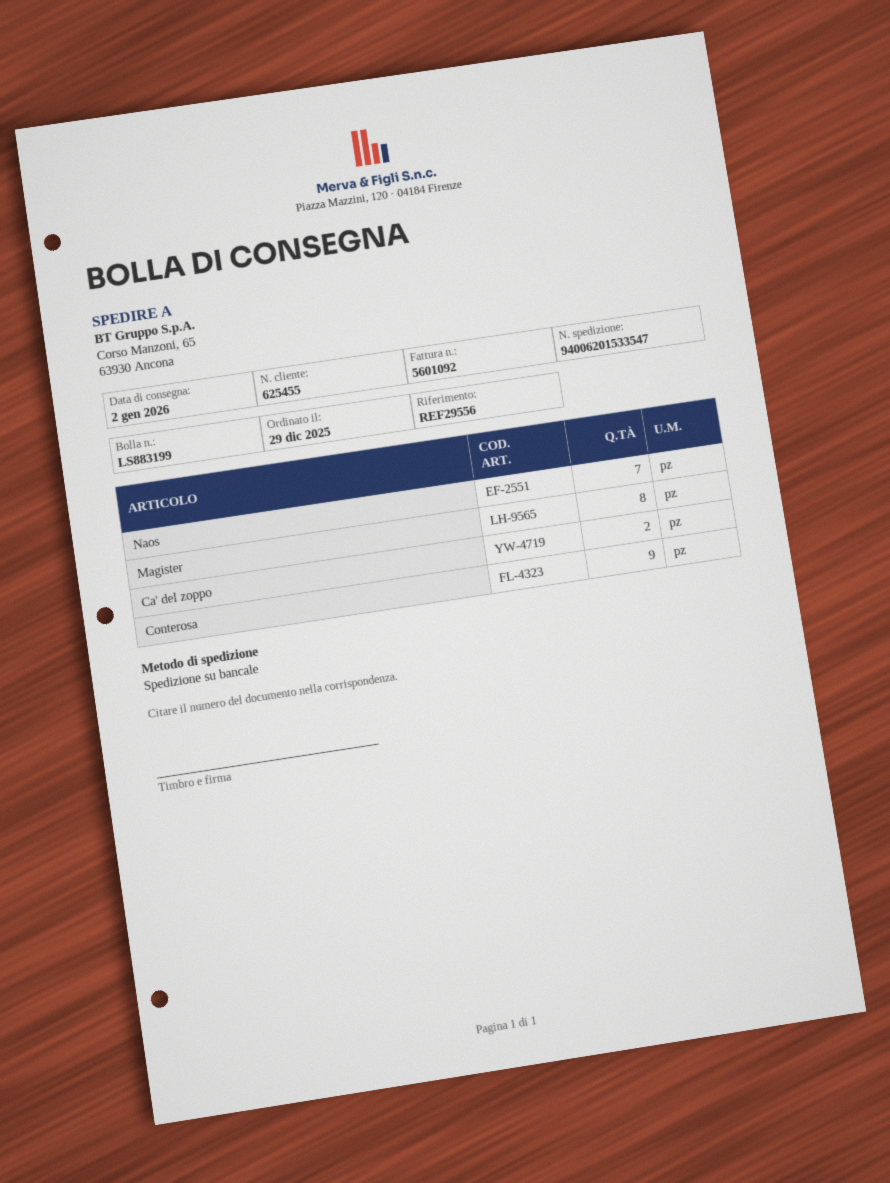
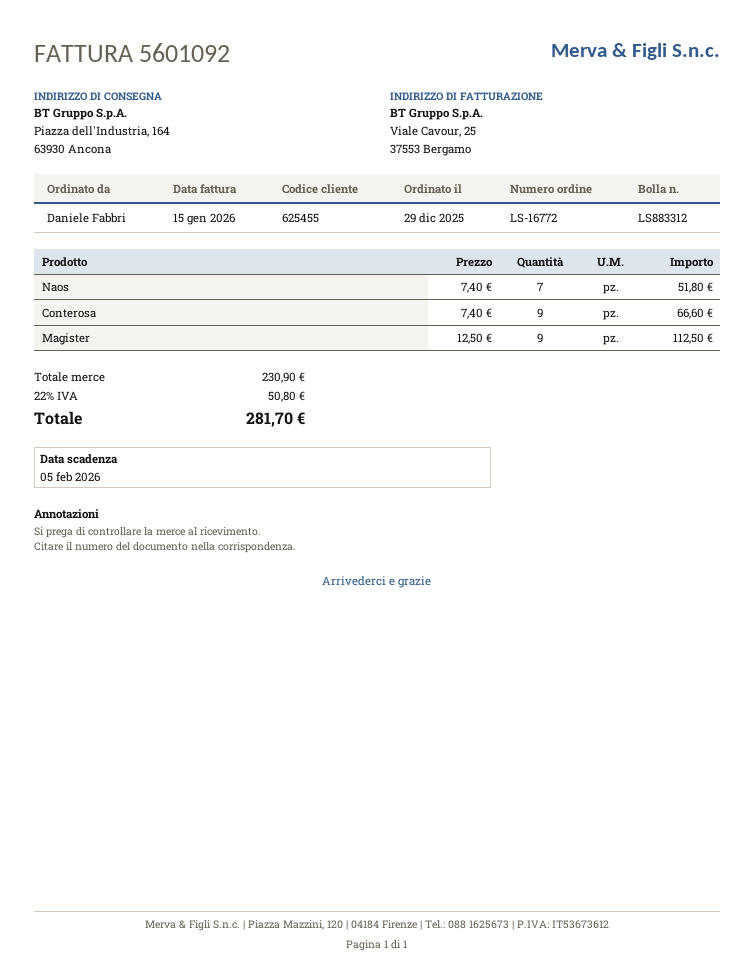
delivery note number: LS883199 -> LS883312
ship to: Corso Manzoni, 65, 63930 Ancona -> Piazza dell'Industria, 164, 63930 Ancona
Magister: 8 -> 9
Ca' del zoppo: 2 -> none

